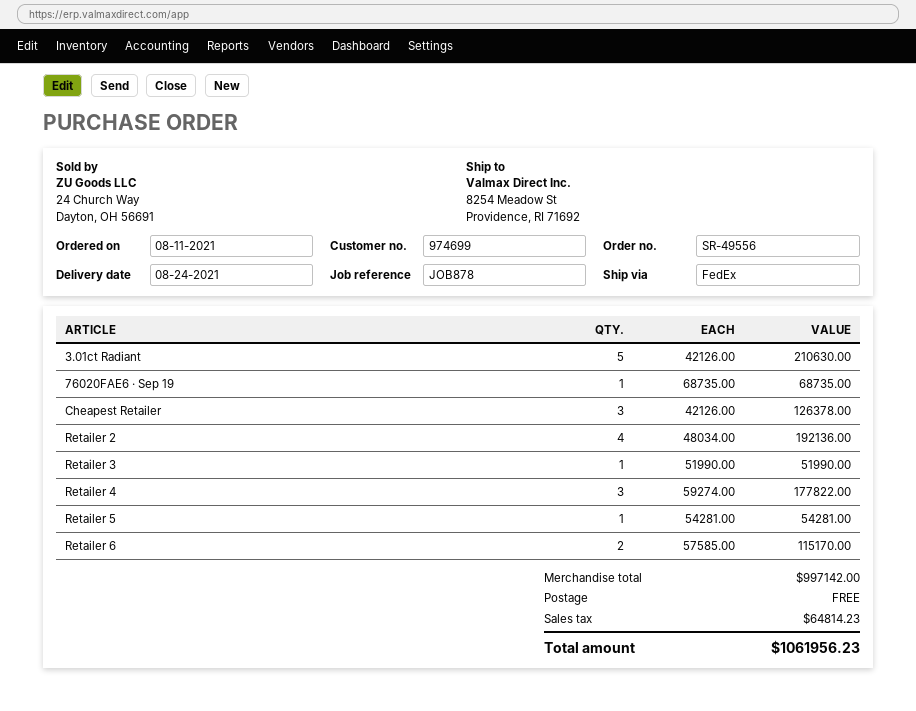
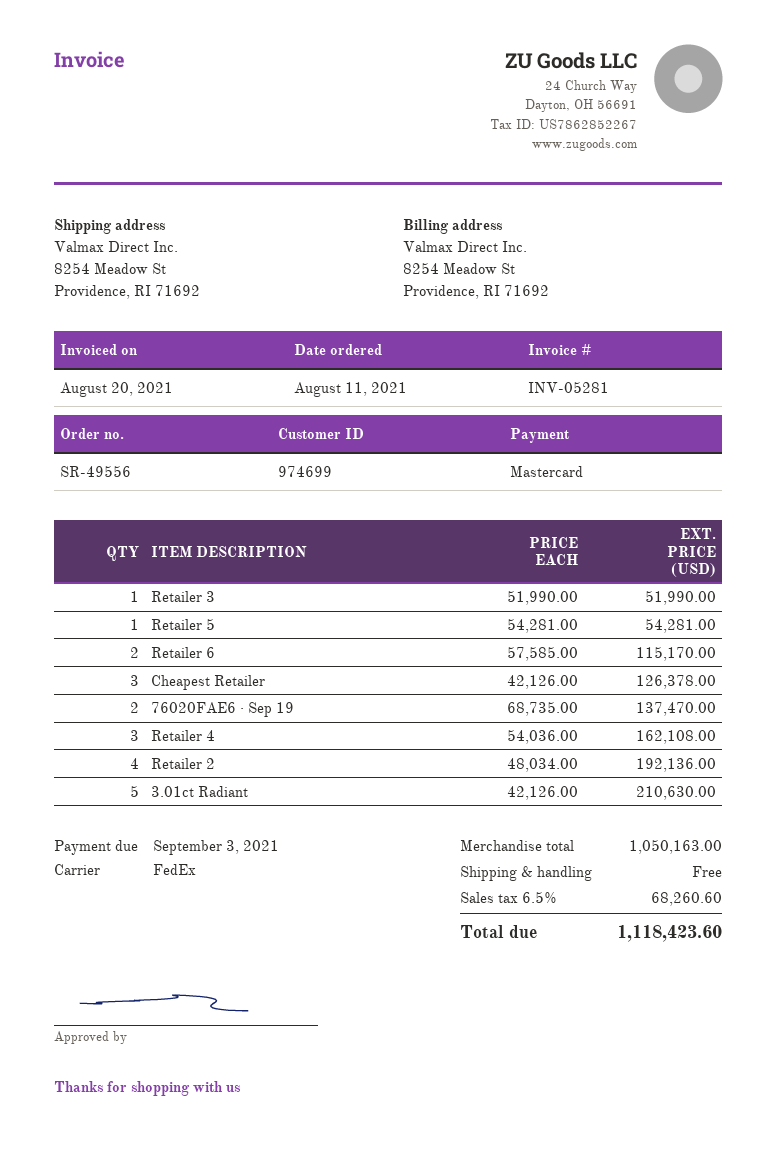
76020FAE6 · Sep 19: 1 x 68735.00 = 68735.00 -> 2 x 68735.00 = 137470.00
Retailer 4: 3 x 59274.00 = 177822.00 -> 3 x 54036.00 = 162108.00
subtotal: 997142.00 -> 1050163.00
tax: 64814.23 -> 68260.60
total: 1061956.23 -> 1118423.60

